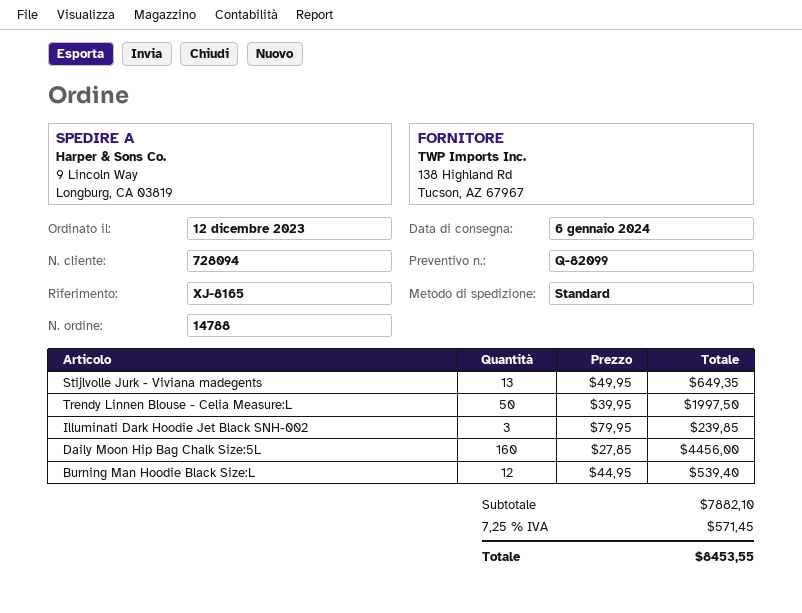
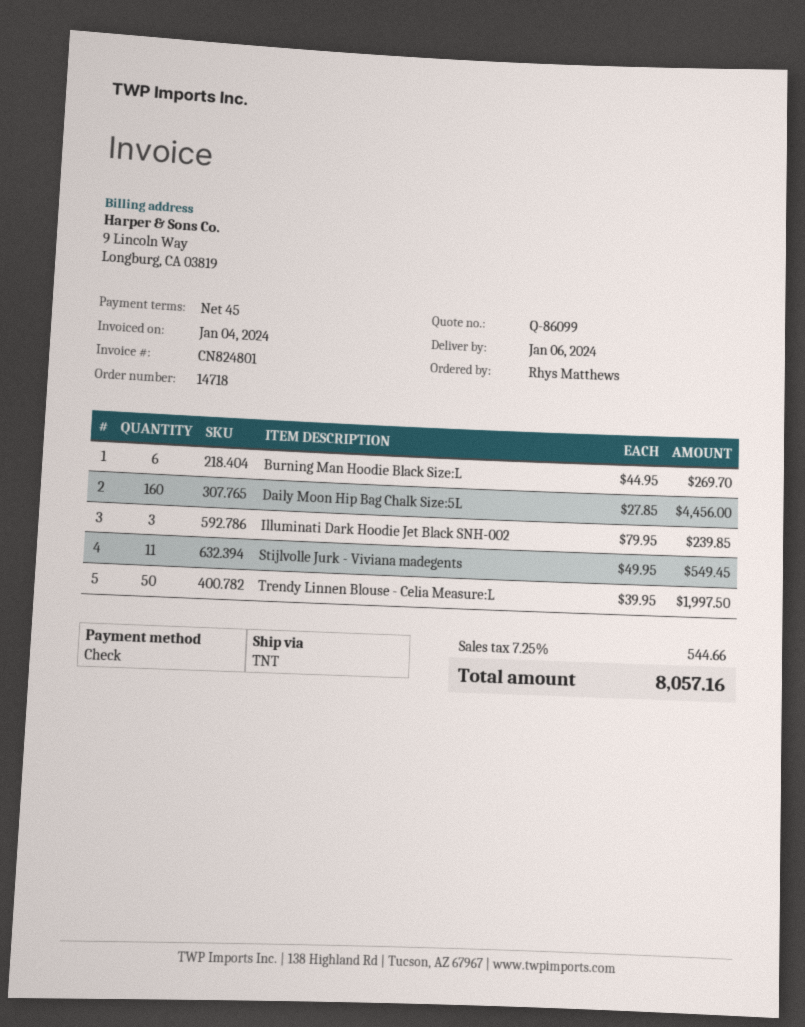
quote number: Q-82099 -> Q-86099
order number: 14788 -> 14718
shipping method: standard -> TNT
Stijlvolle Jurk - Viviana madegents: 13 x 49.95 = 649.35 -> 11 x 49.95 = 549.45
Burning Man Hoodie Black Size:L: 12 x 44.95 = 539.40 -> 6 x 44.95 = 269.70
tax: 7.25% = 571.45 -> 7.25% = 544.66
total: 8453.55 -> 8057.16

